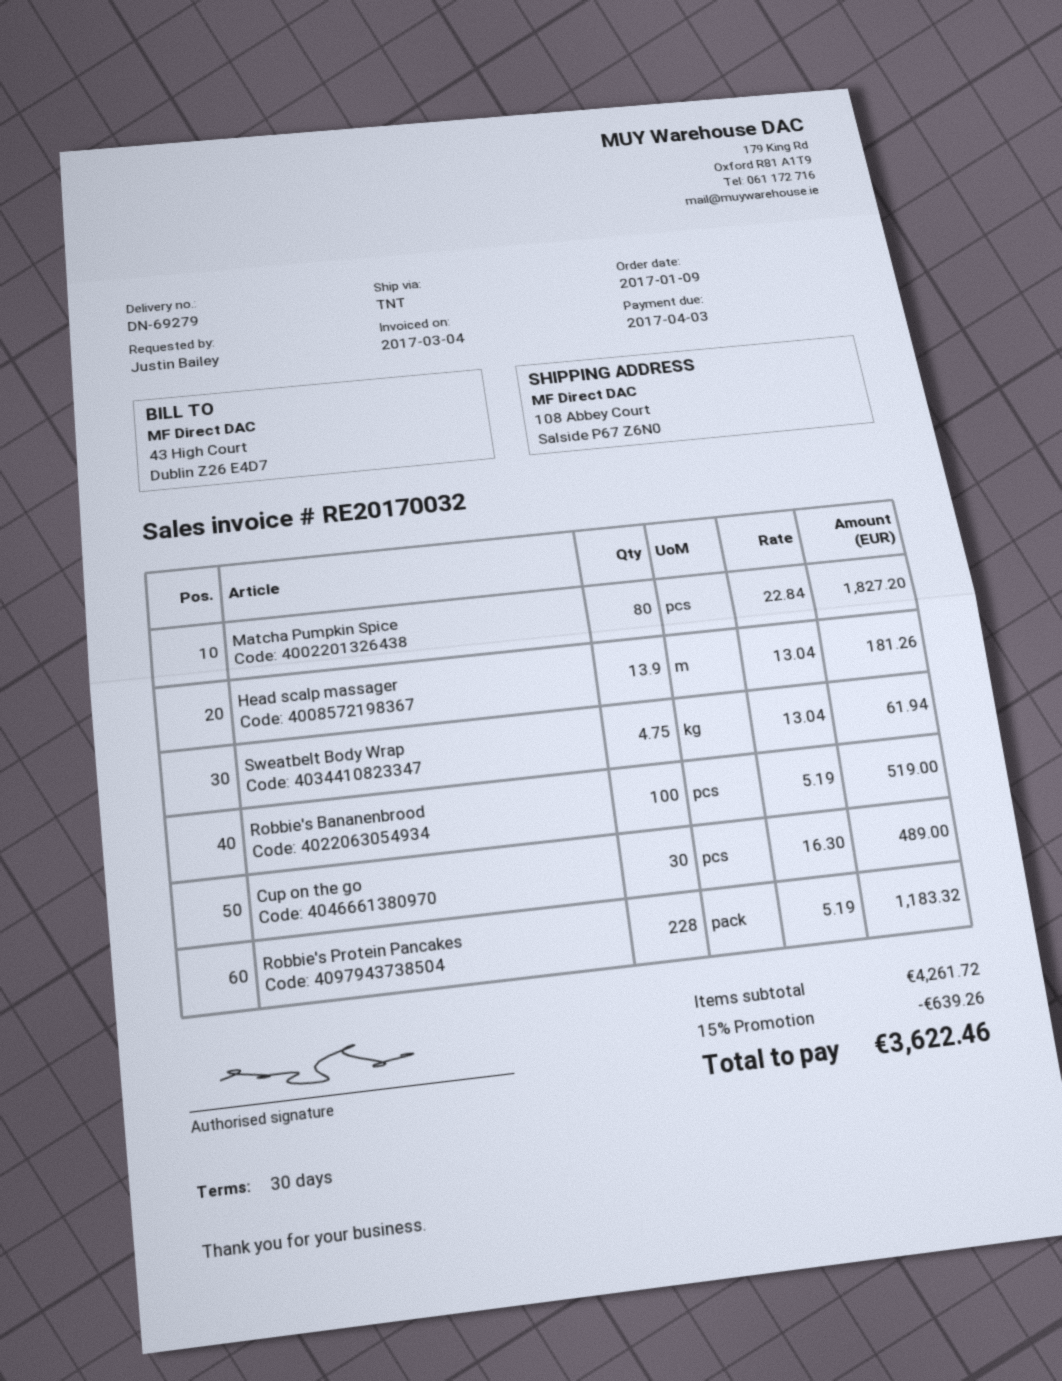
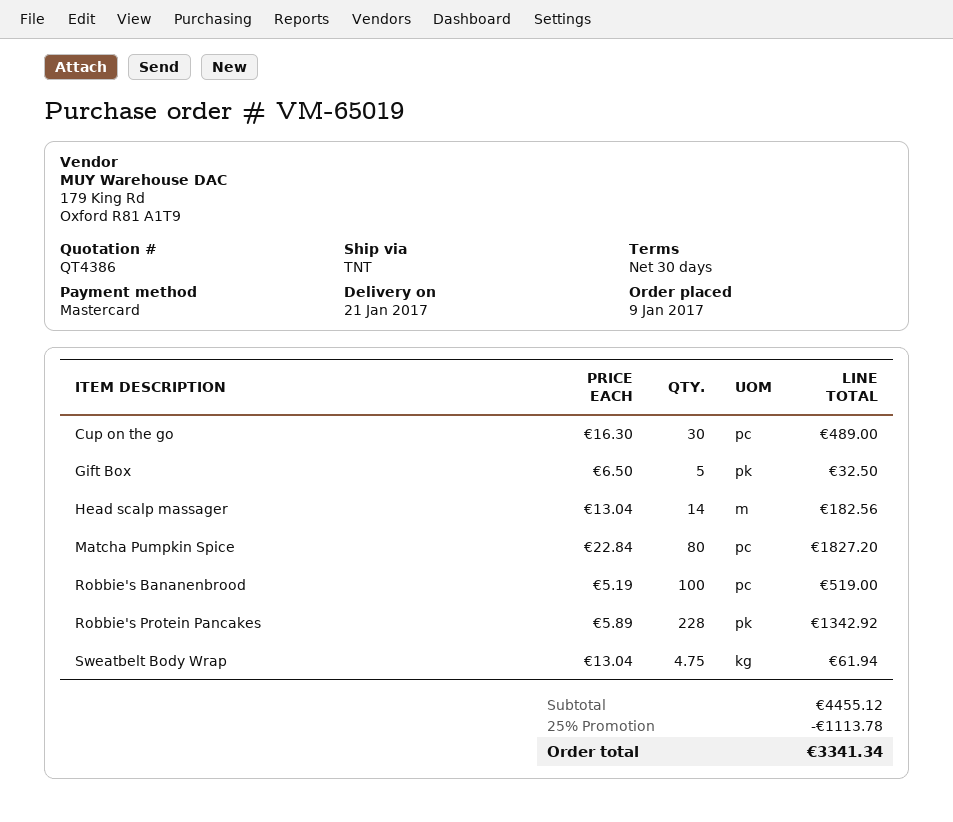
Head scalp massager: 13.9 x 13.04 = 181.26 -> 14 x 13.04 = 182.56
Robbie's Protein Pancakes: 228 x 5.19 = 1183.32 -> 228 x 5.89 = 1342.92
Gift Box: none -> 5 x 6.50 = 32.50
subtotal: 4261.72 -> 4455.12
discount: 15% = 639.26 -> 25% = 1113.78
total: 3622.46 -> 3341.34

